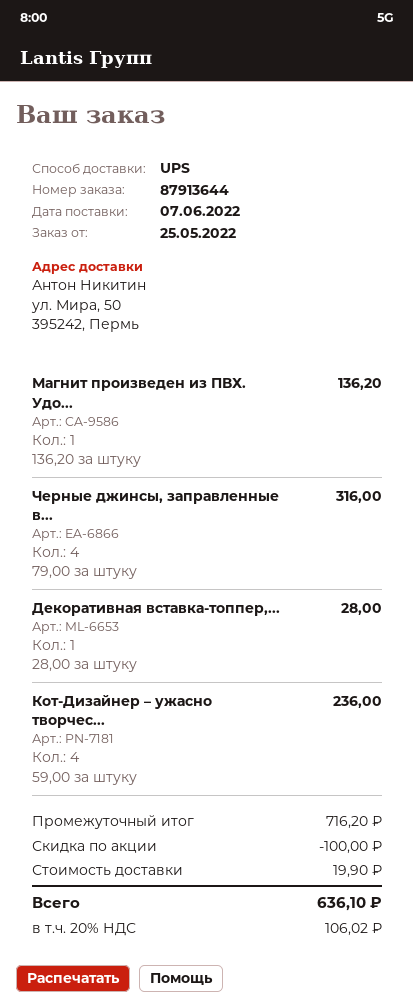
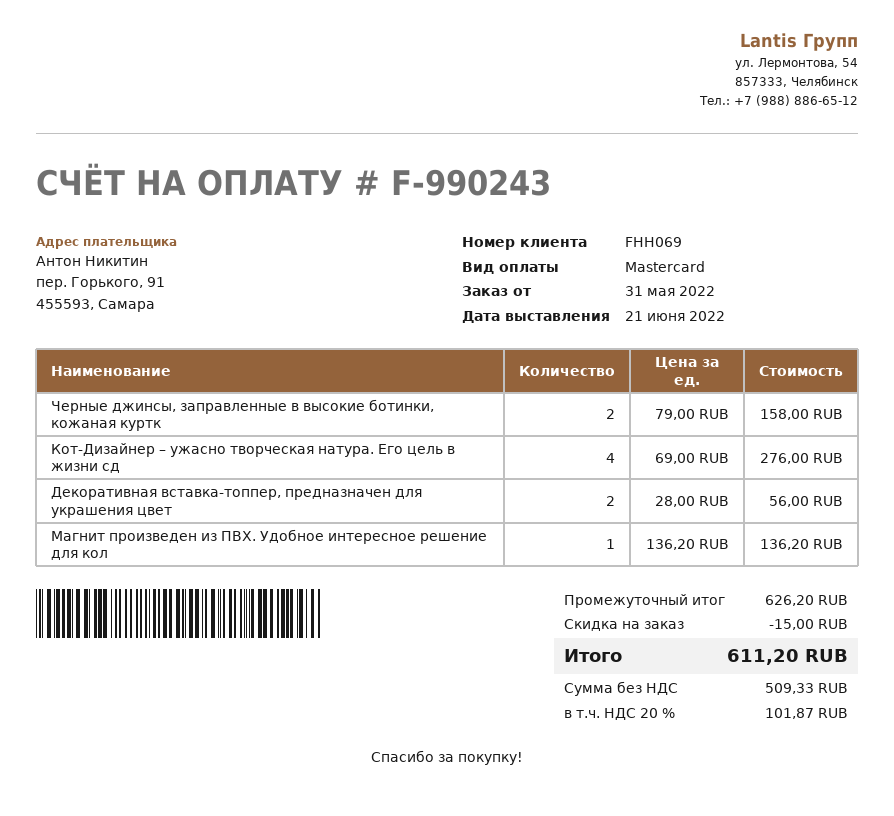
order date: 2022-05-25 -> 2022-05-31
Черные джинсы, заправленные в...: 4 x 79.00 = 316.00 -> 2 x 79.00 = 158.00
Декоративная вставка-топпер,...: 1 x 28.00 = 28.00 -> 2 x 28.00 = 56.00
Кот-Дизайнер – ужасно творчес...: 4 x 59.00 = 236.00 -> 4 x 69.00 = 276.00
subtotal: 716.20 -> 626.20
discount: 100.00 -> 15.00
shipping: 19.90 -> none
tax: 20% = 106.02 -> 20% = 101.87
total: 636.10 -> 611.20

